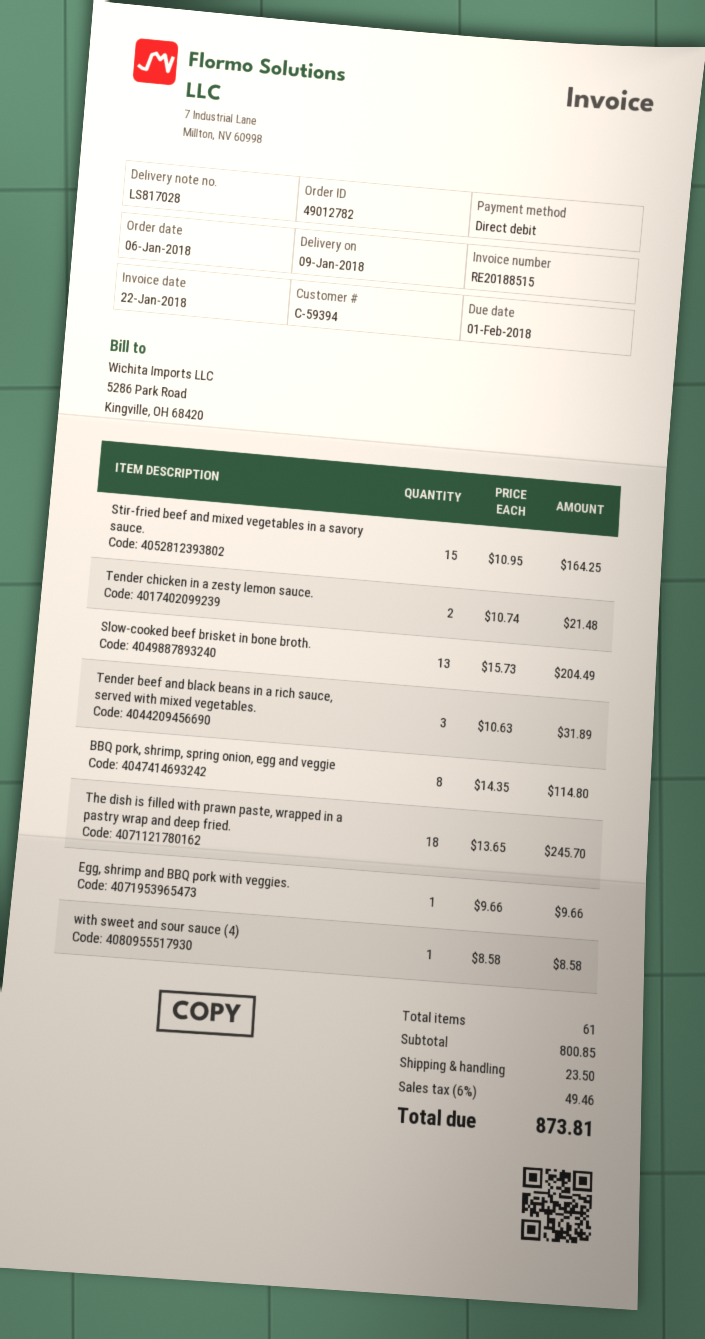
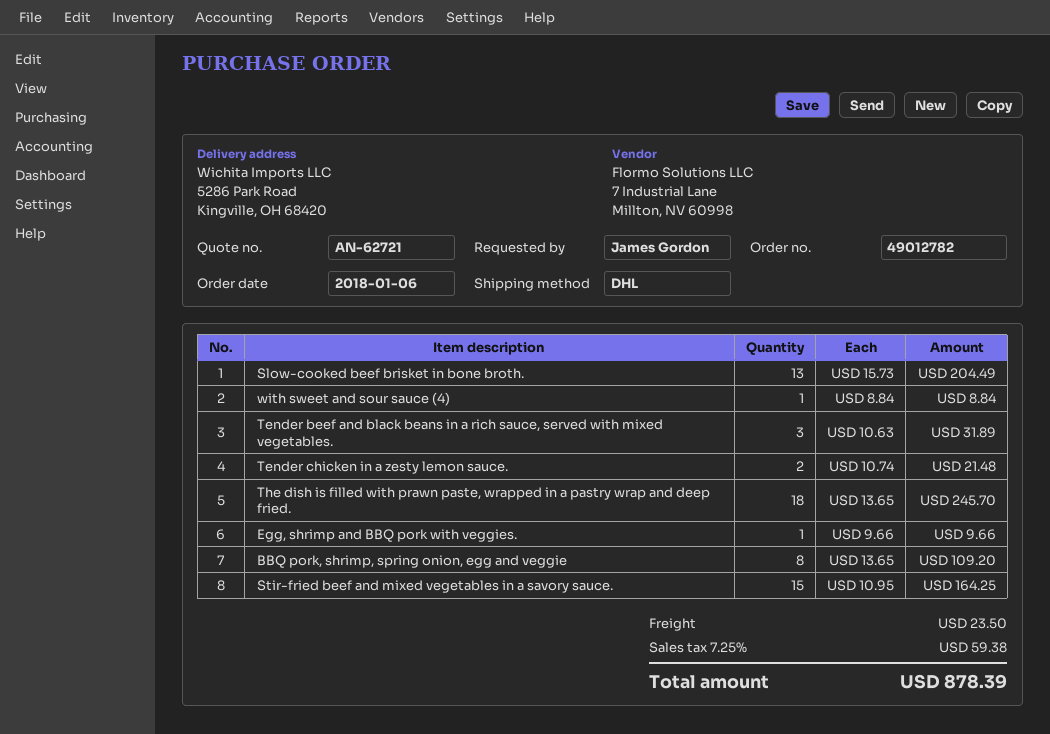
BBQ pork, shrimp, spring onion, egg and veggie: 8 x 14.35 = 114.80 -> 8 x 13.65 = 109.20
with sweet and sour sauce (4): 1 x 8.58 = 8.58 -> 1 x 8.84 = 8.84
tax: 6% = 49.46 -> 7.25% = 59.38
total: 873.81 -> 878.39

